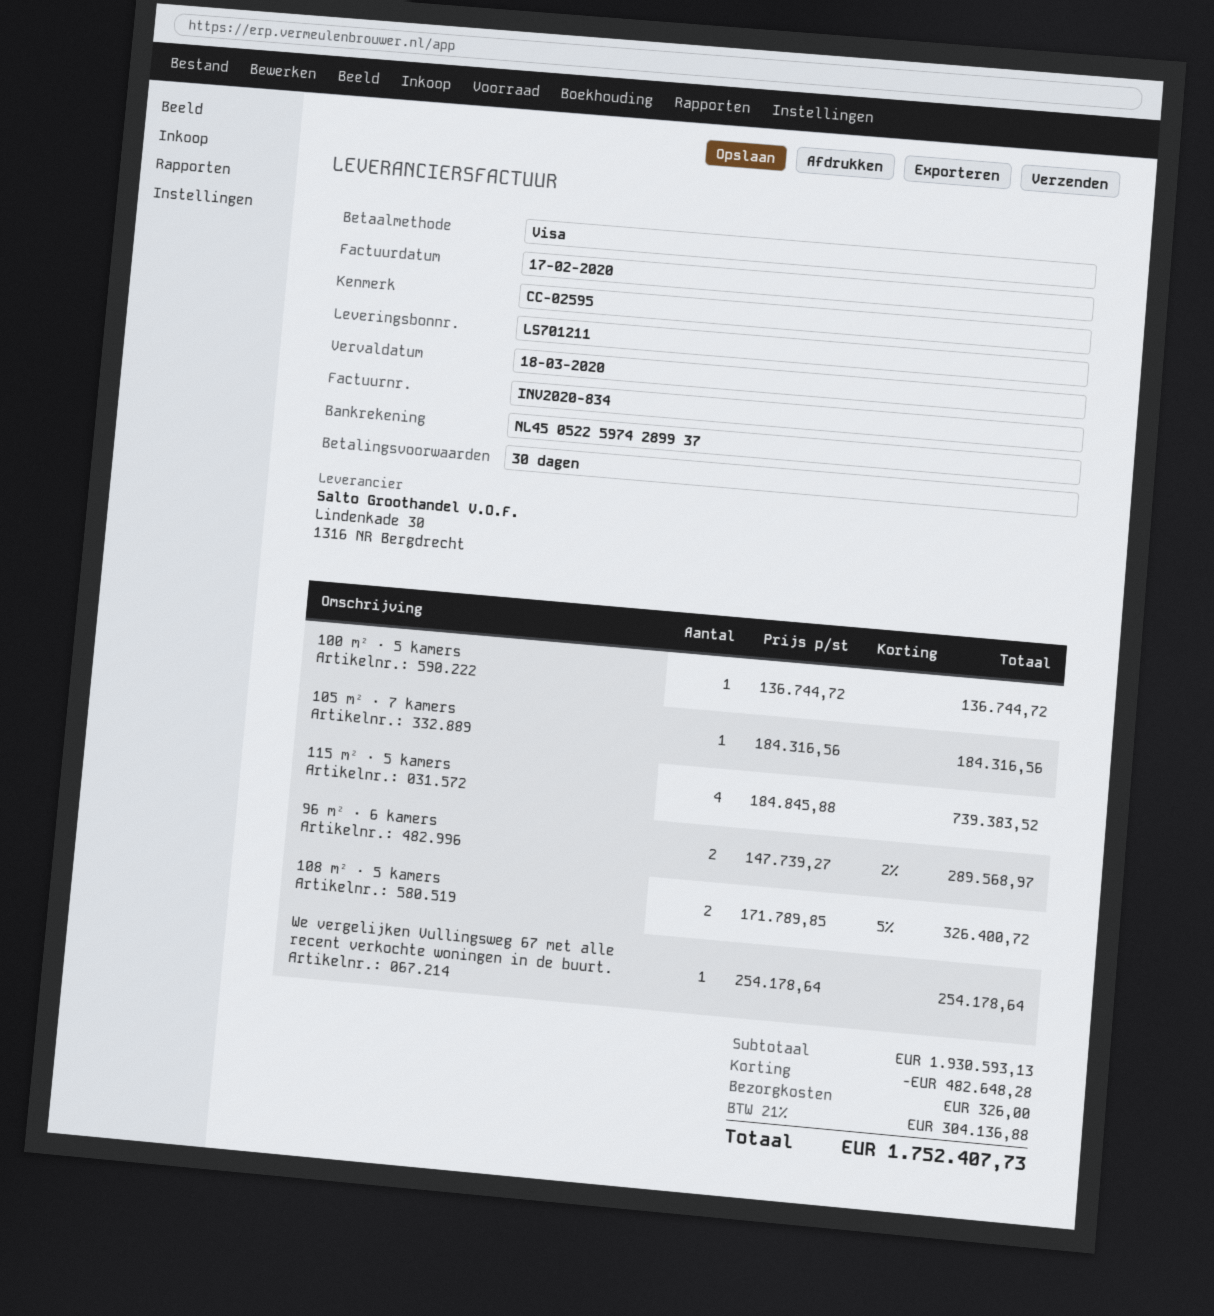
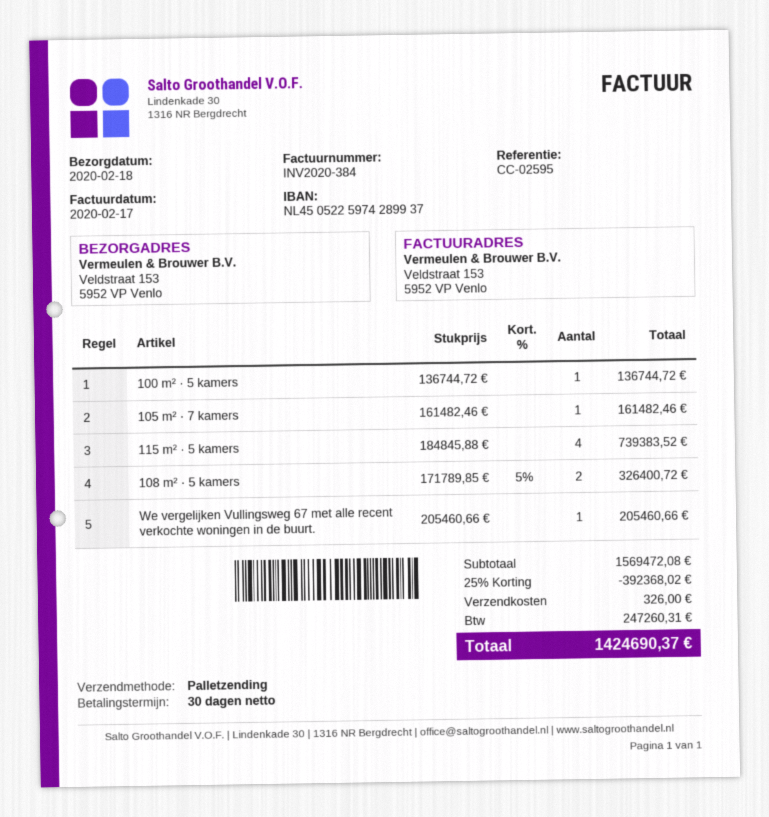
invoice number: INV2020-834 -> INV2020-384
105 m² · 7 kamers: 1 x 184316.56 = 184316.56 -> 1 x 161482.46 = 161482.46
96 m² · 6 kamers: 2 x 147739.27 - 2% = 289568.97 -> none
We vergelijken Vullingsweg 67 met alle recent verkochte woningen in de buurt.: 1 x 254178.64 = 254178.64 -> 1 x 205460.66 = 205460.66
subtotal: 1930593.13 -> 1569472.08
discount: 482648.28 -> 392368.02
tax: 304136.88 -> 247260.31
total: 1752407.73 -> 1424690.37

